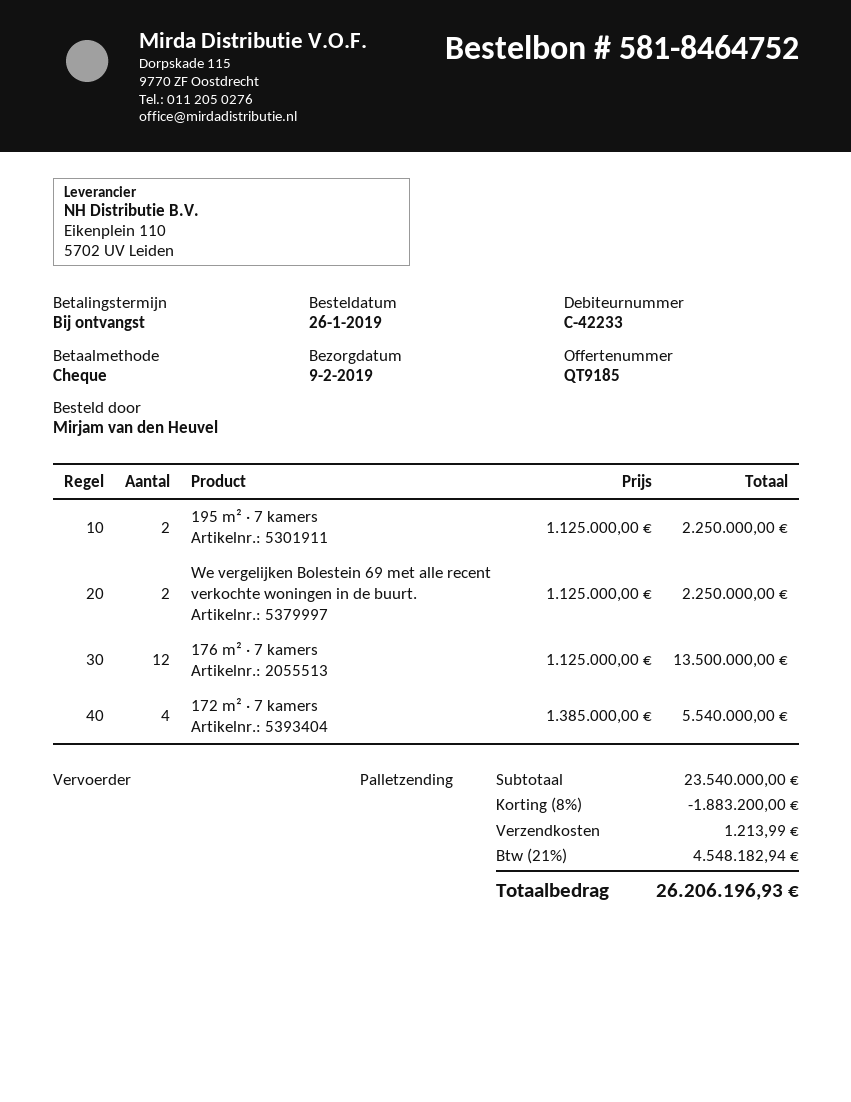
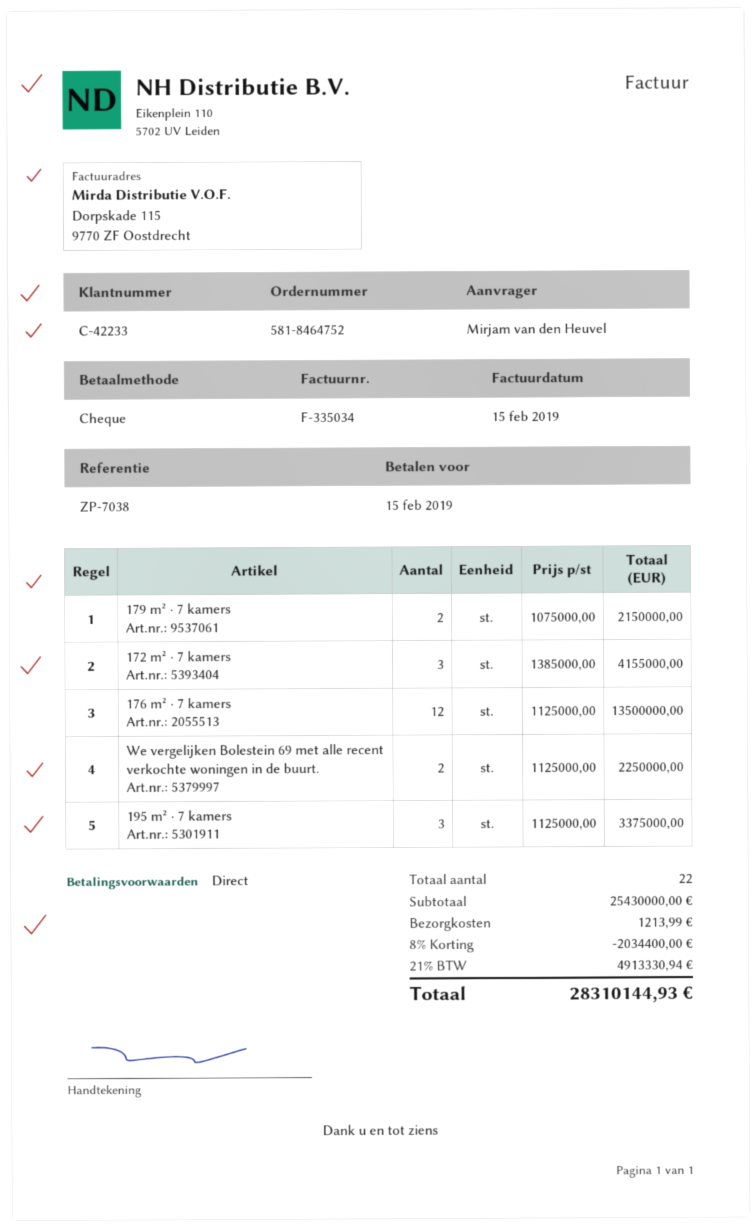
195 m² · 7 kamers: 2 x 1125000.00 = 2250000.00 -> 3 x 1125000.00 = 3375000.00
172 m² · 7 kamers: 4 x 1385000.00 = 5540000.00 -> 3 x 1385000.00 = 4155000.00
179 m² · 7 kamers: none -> 2 x 1075000.00 = 2150000.00
subtotal: 23540000.00 -> 25430000.00
discount: 8% = 1883200.00 -> 8% = 2034400.00
tax: 21% = 4548182.94 -> 21% = 4913330.94
total: 26206196.93 -> 28310144.93

